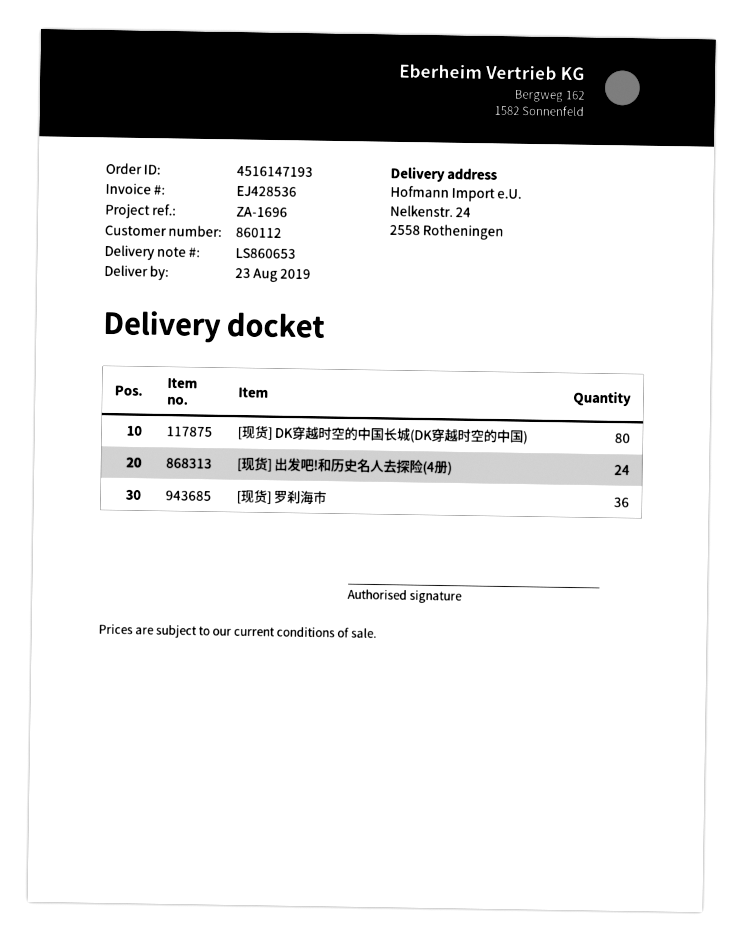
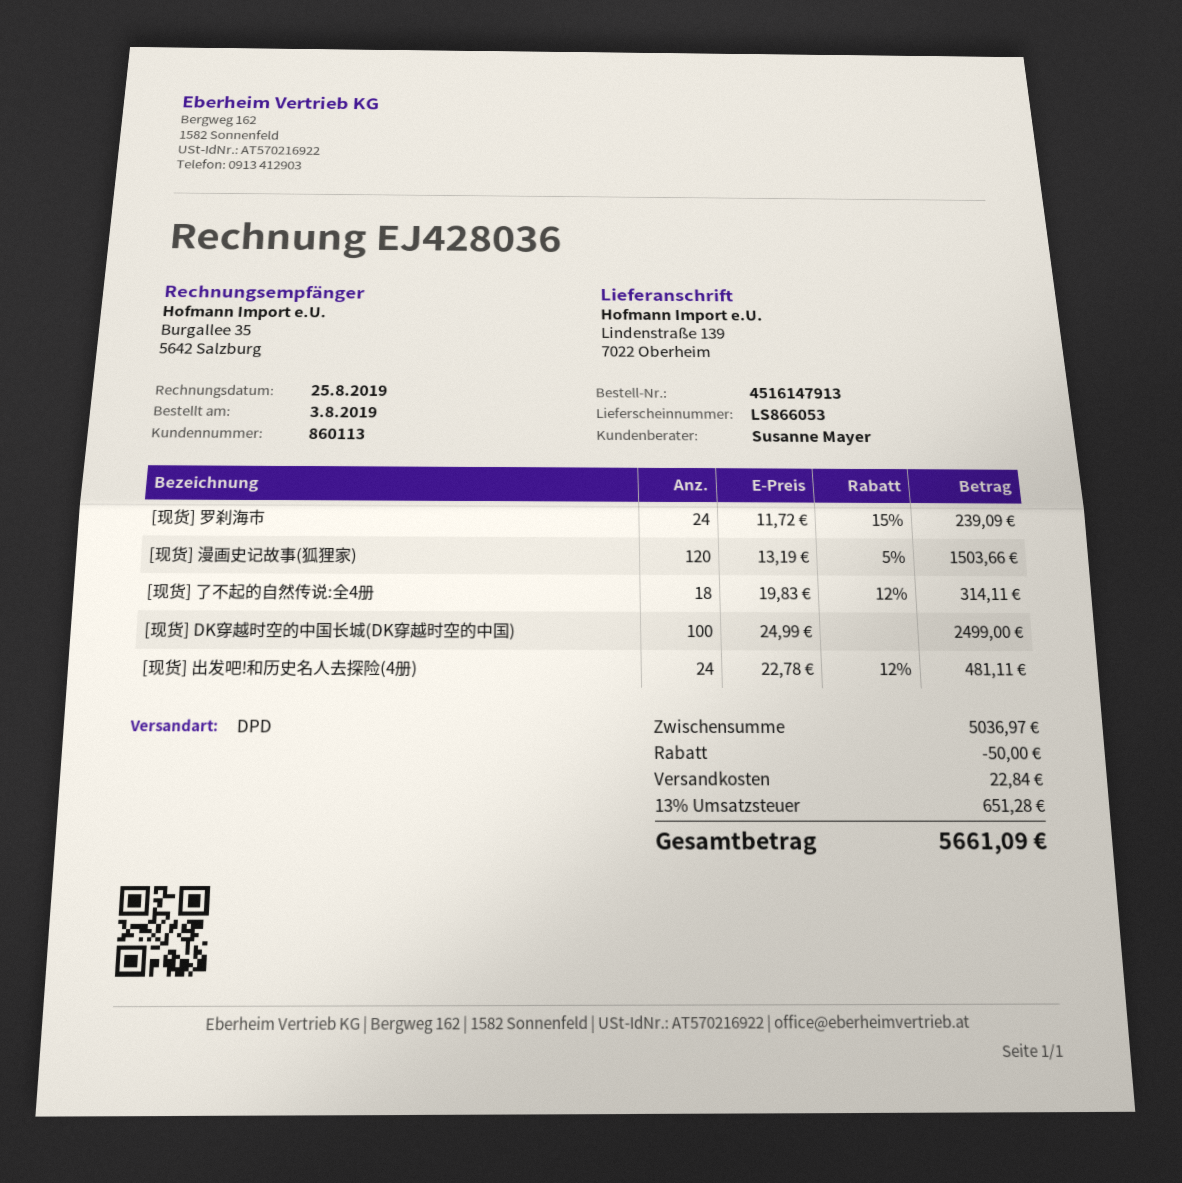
order number: 4516147193 -> 4516147913
delivery note number: LS860653 -> LS866053
invoice number: EJ428536 -> EJ428036
customer number: 860112 -> 860113
ship to: Nelkenstr. 24, 2558 Rotheningen -> Lindenstraße 139, 7022 Oberheim
[现货] DK穿越时空的中国长城(DK穿越时空的中国): 80 -> 100
[现货] 罗刹海市: 36 -> 24
[现货] 漫画史记故事(狐狸家): none -> 120
[现货] 了不起的自然传说:全4册: none -> 18

